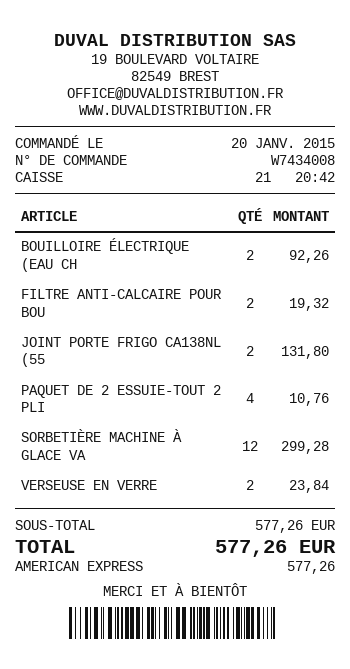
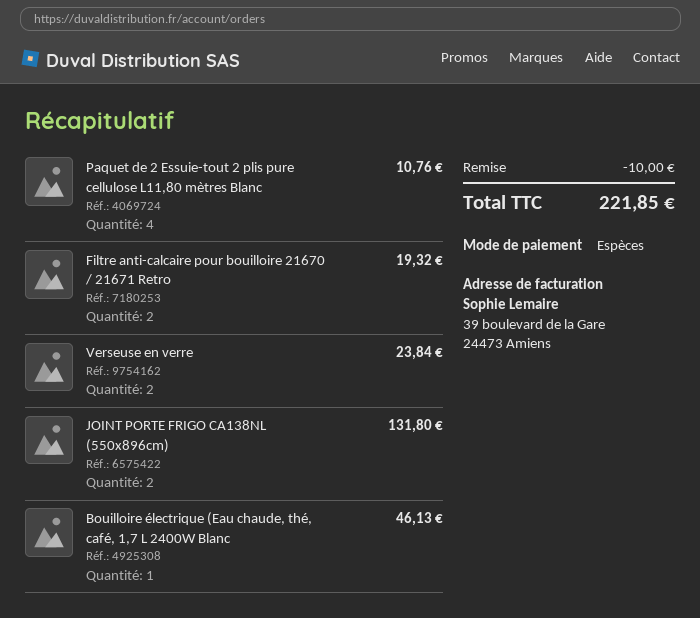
payment method: American Express -> cash
BOUILLOIRE ÉLECTRIQUE (EAU CH: 2 for 92.26 -> 1 for 46.13
SORBETIÈRE MACHINE À GLACE VA: 12 for 299.28 -> none
discount: none -> 10.00
total: 577.26 -> 221.85

